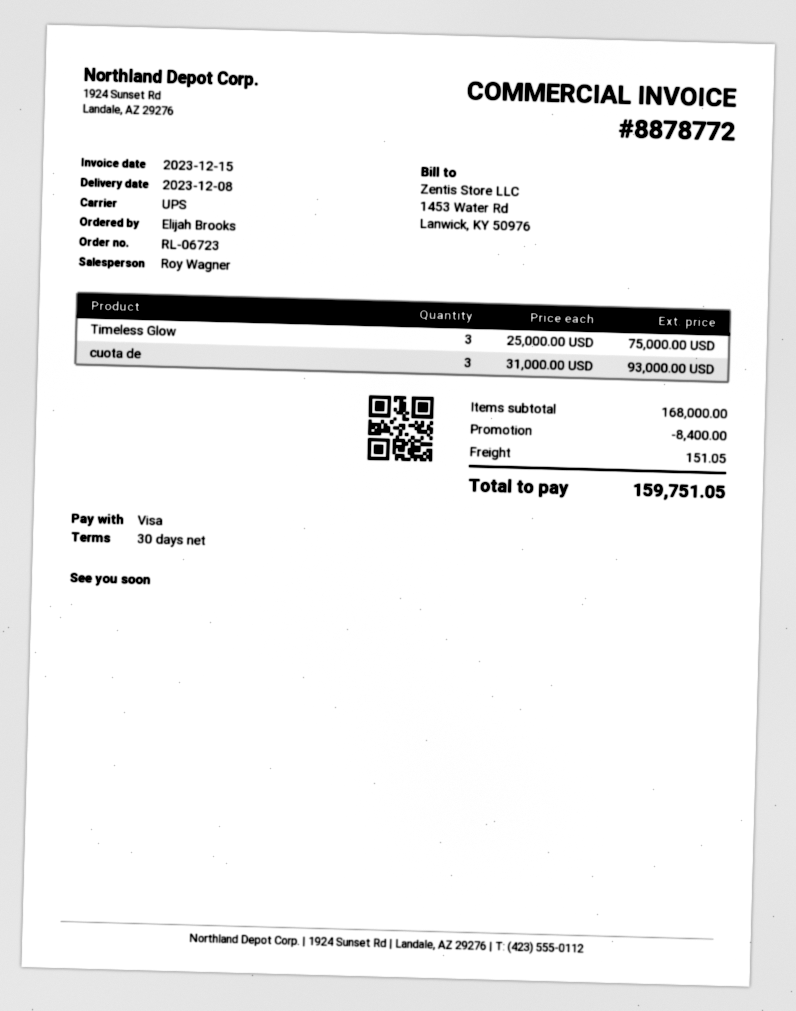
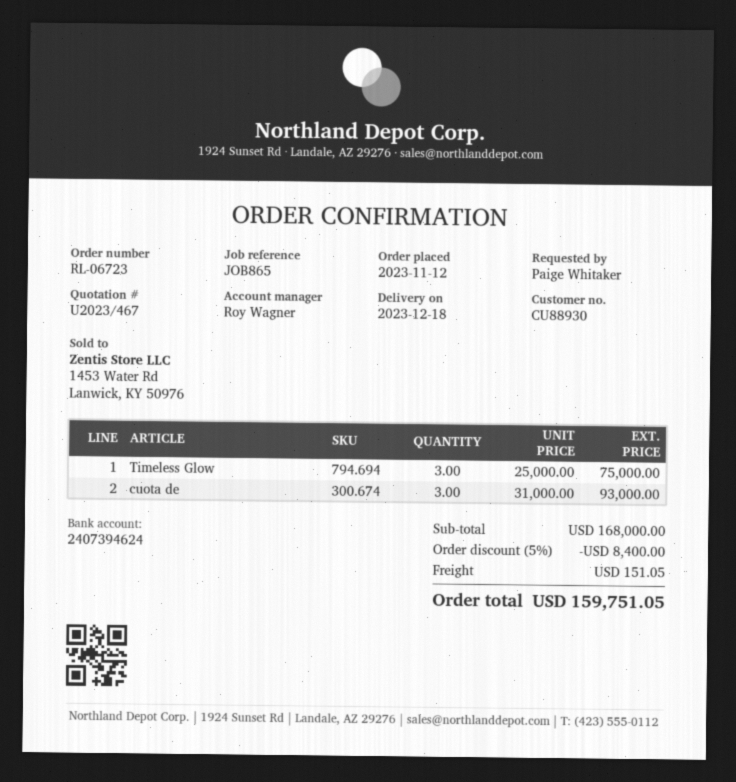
delivery date: 2023-12-08 -> 2023-12-18
ordered by: Elijah Brooks -> Paige Whitaker

